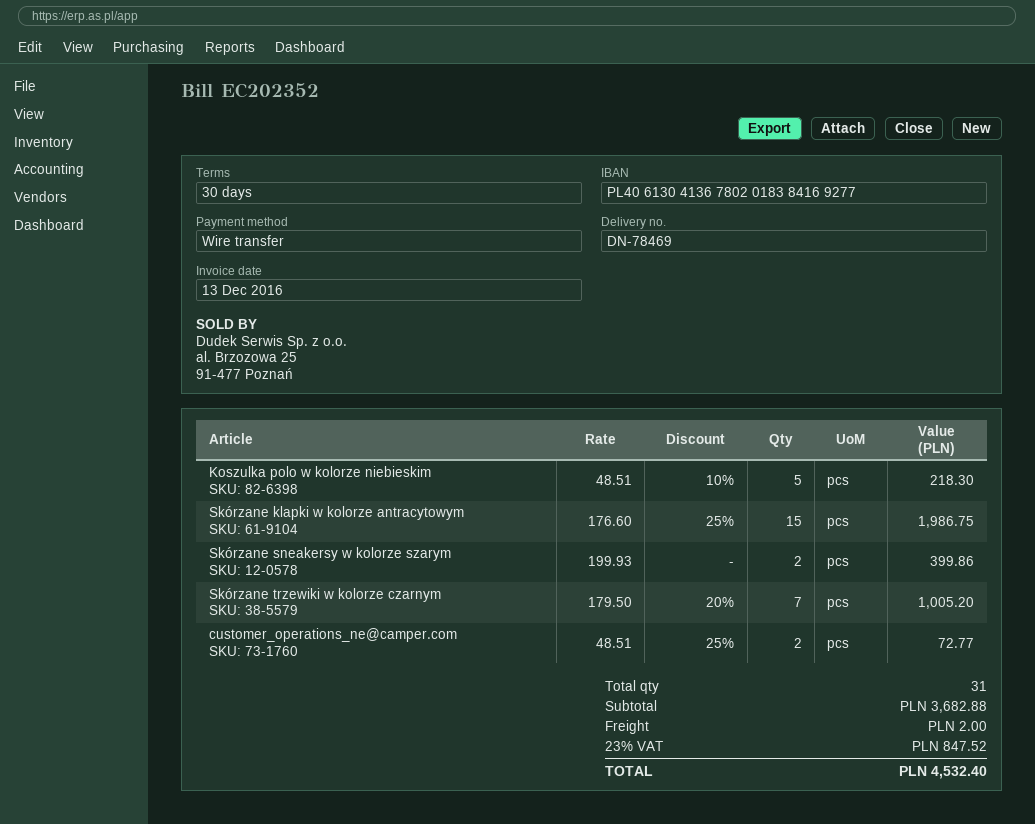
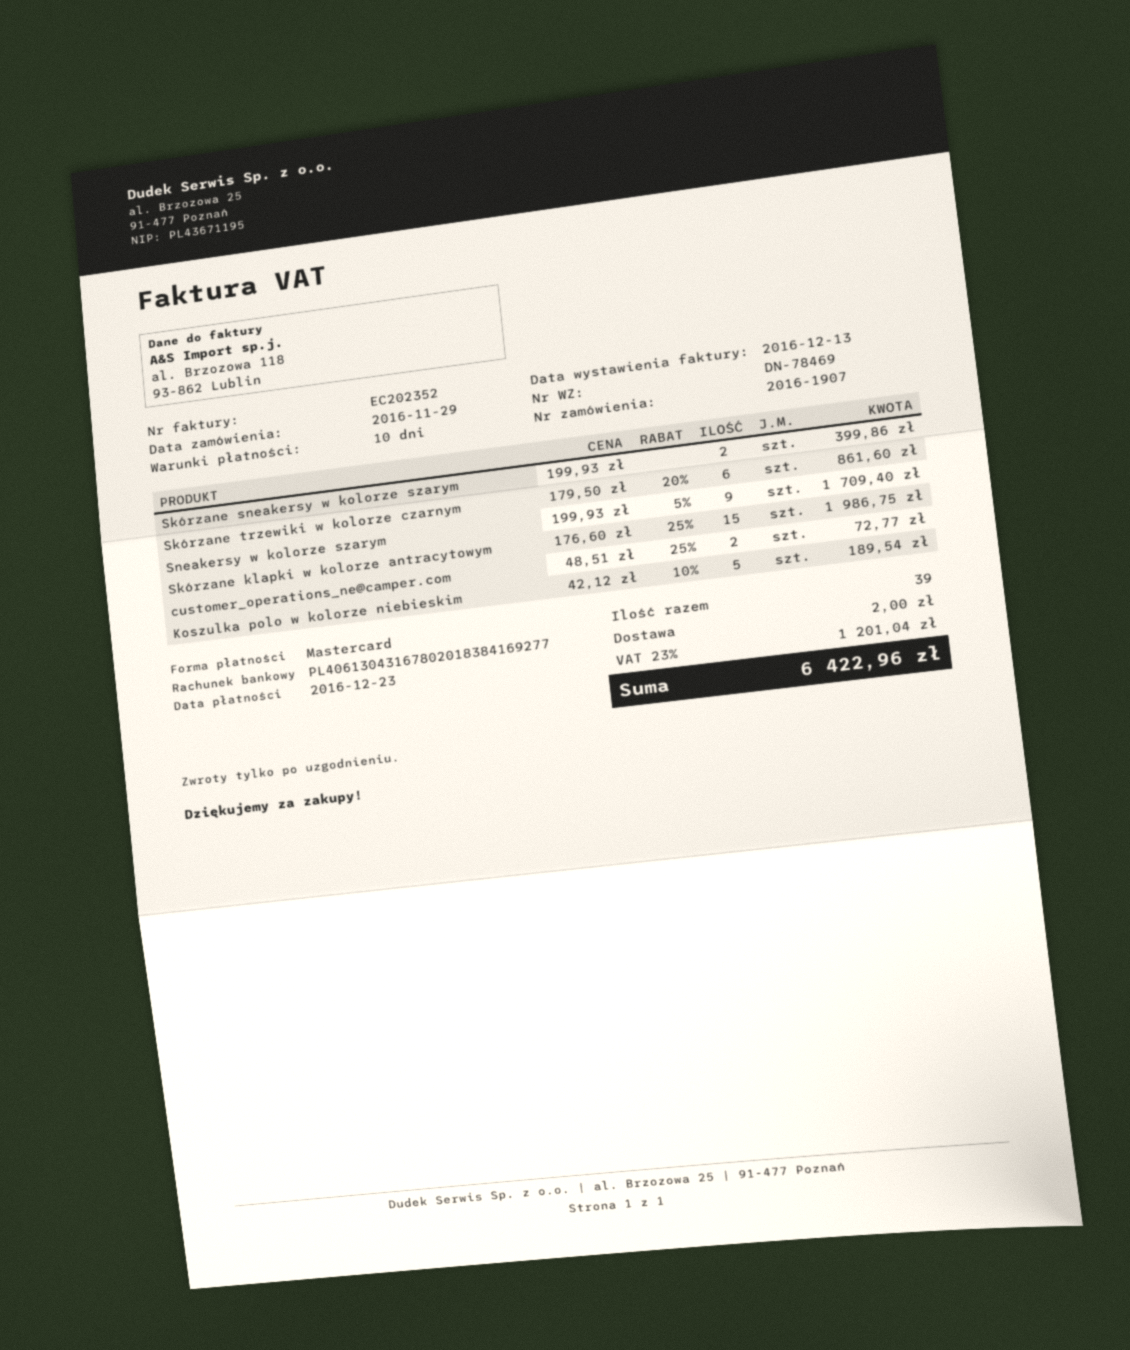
payment terms: 30 days -> 10 days
payment method: bank transfer -> Mastercard
bank account: PL40613041367802018384169277 -> PL40613043167802018384169277
Koszulka polo w kolorze niebieskim: 5 x 48.51 - 10% = 218.30 -> 5 x 42.12 - 10% = 189.54
Skórzane trzewiki w kolorze czarnym: 7 x 179.50 - 20% = 1005.20 -> 6 x 179.50 - 20% = 861.60
Sneakersy w kolorze szarym: none -> 9 x 199.93 - 5% = 1709.40
total quantity: 31 -> 39
tax: 23% = 847.52 -> 23% = 1201.04
total: 4532.40 -> 6422.96

